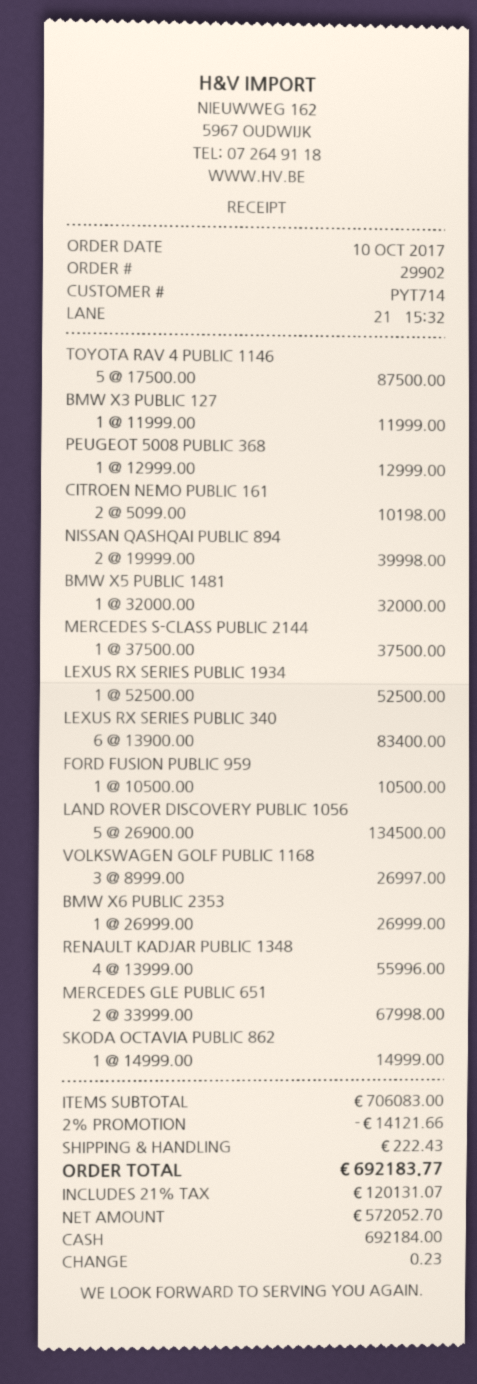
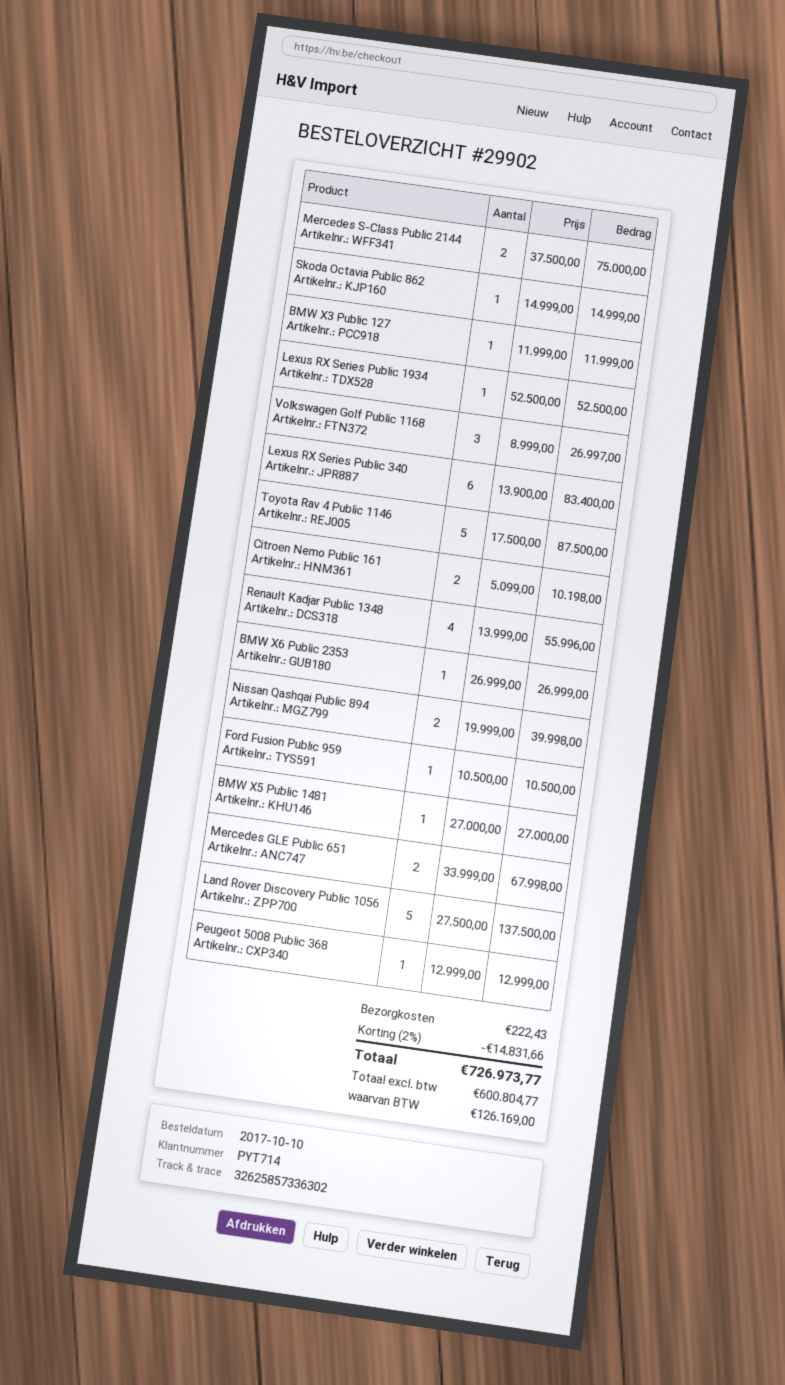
BMW X5 PUBLIC 1481: 1 x 32000.00 = 32000.00 -> 1 x 27000.00 = 27000.00
MERCEDES S-CLASS PUBLIC 2144: 1 x 37500.00 = 37500.00 -> 2 x 37500.00 = 75000.00
LAND ROVER DISCOVERY PUBLIC 1056: 5 x 26900.00 = 134500.00 -> 5 x 27500.00 = 137500.00
discount: 2% = 14121.66 -> 2% = 14831.66
net: 572052.70 -> 600804.77
tax: 120131.07 -> 126169.00
total: 692183.77 -> 726973.77

